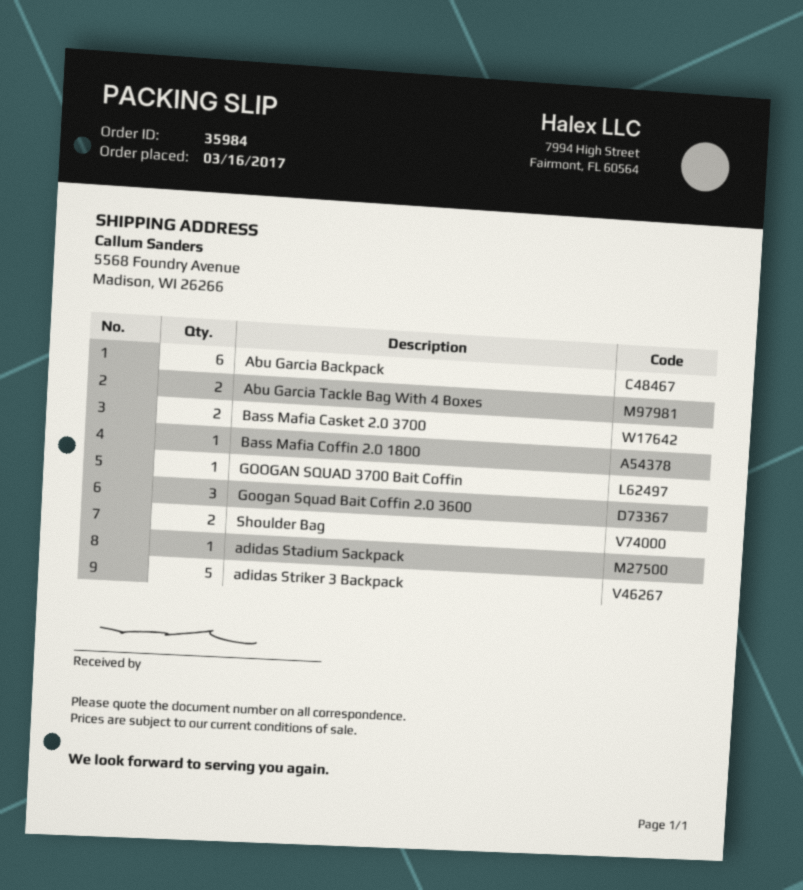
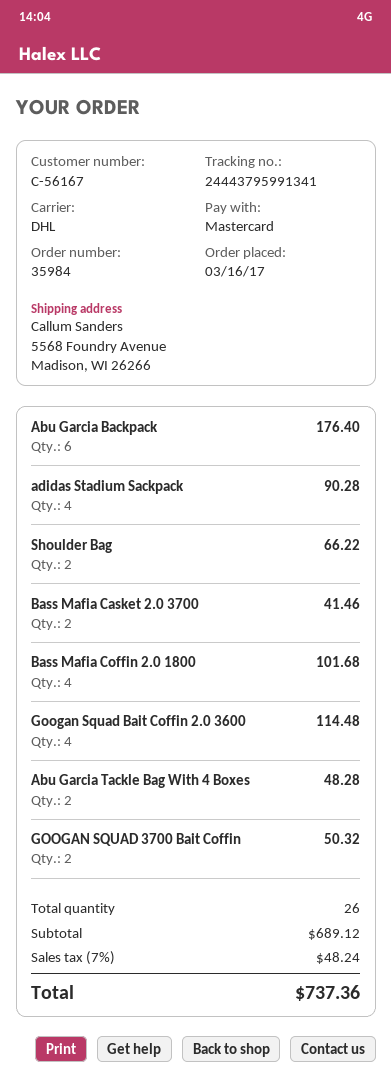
Bass Mafia Coffin 2.0 1800: 1 -> 4
GOOGAN SQUAD 3700 Bait Coffin: 1 -> 2
Googan Squad Bait Coffin 2.0 3600: 3 -> 4
adidas Stadium Sackpack: 1 -> 4
adidas Striker 3 Backpack: 5 -> none

